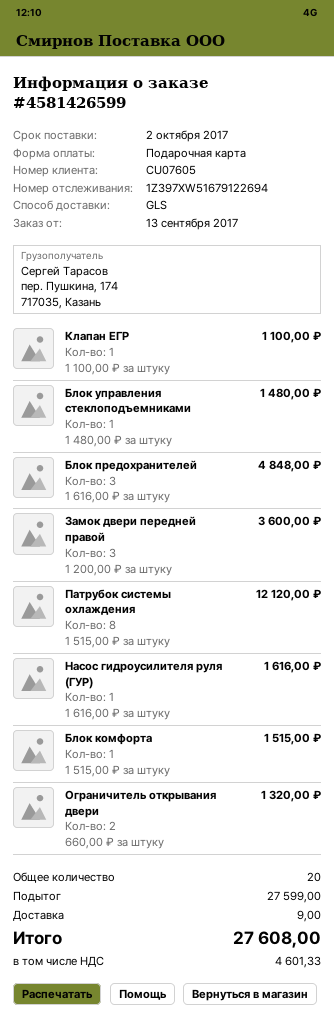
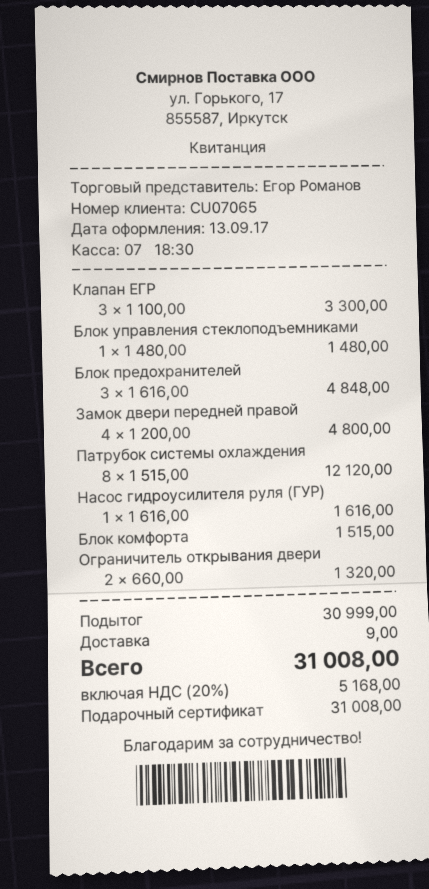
customer number: CU07605 -> CU07065
Клапан ЕГР: 1 x 1100.00 = 1100.00 -> 3 x 1100.00 = 3300.00
Замок двери передней правой: 3 x 1200.00 = 3600.00 -> 4 x 1200.00 = 4800.00
subtotal: 27599.00 -> 30999.00
tax: 4601.33 -> 5168.00
total: 27608.00 -> 31008.00

